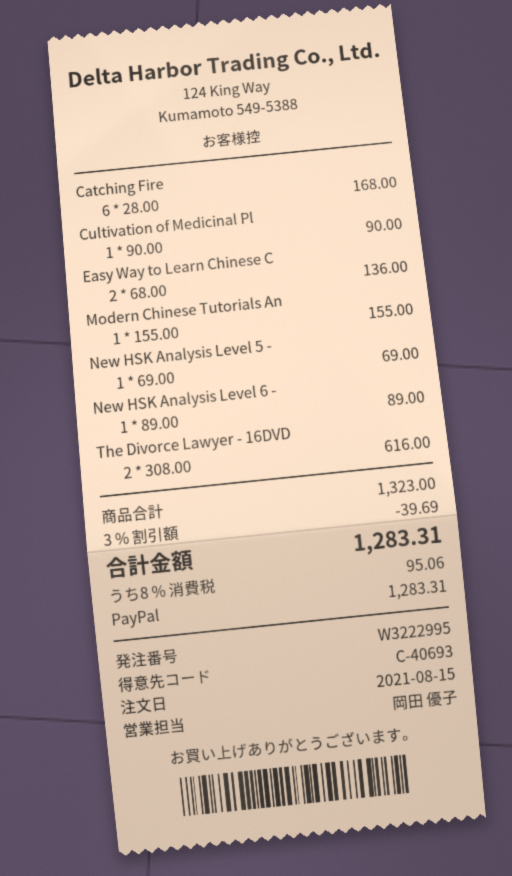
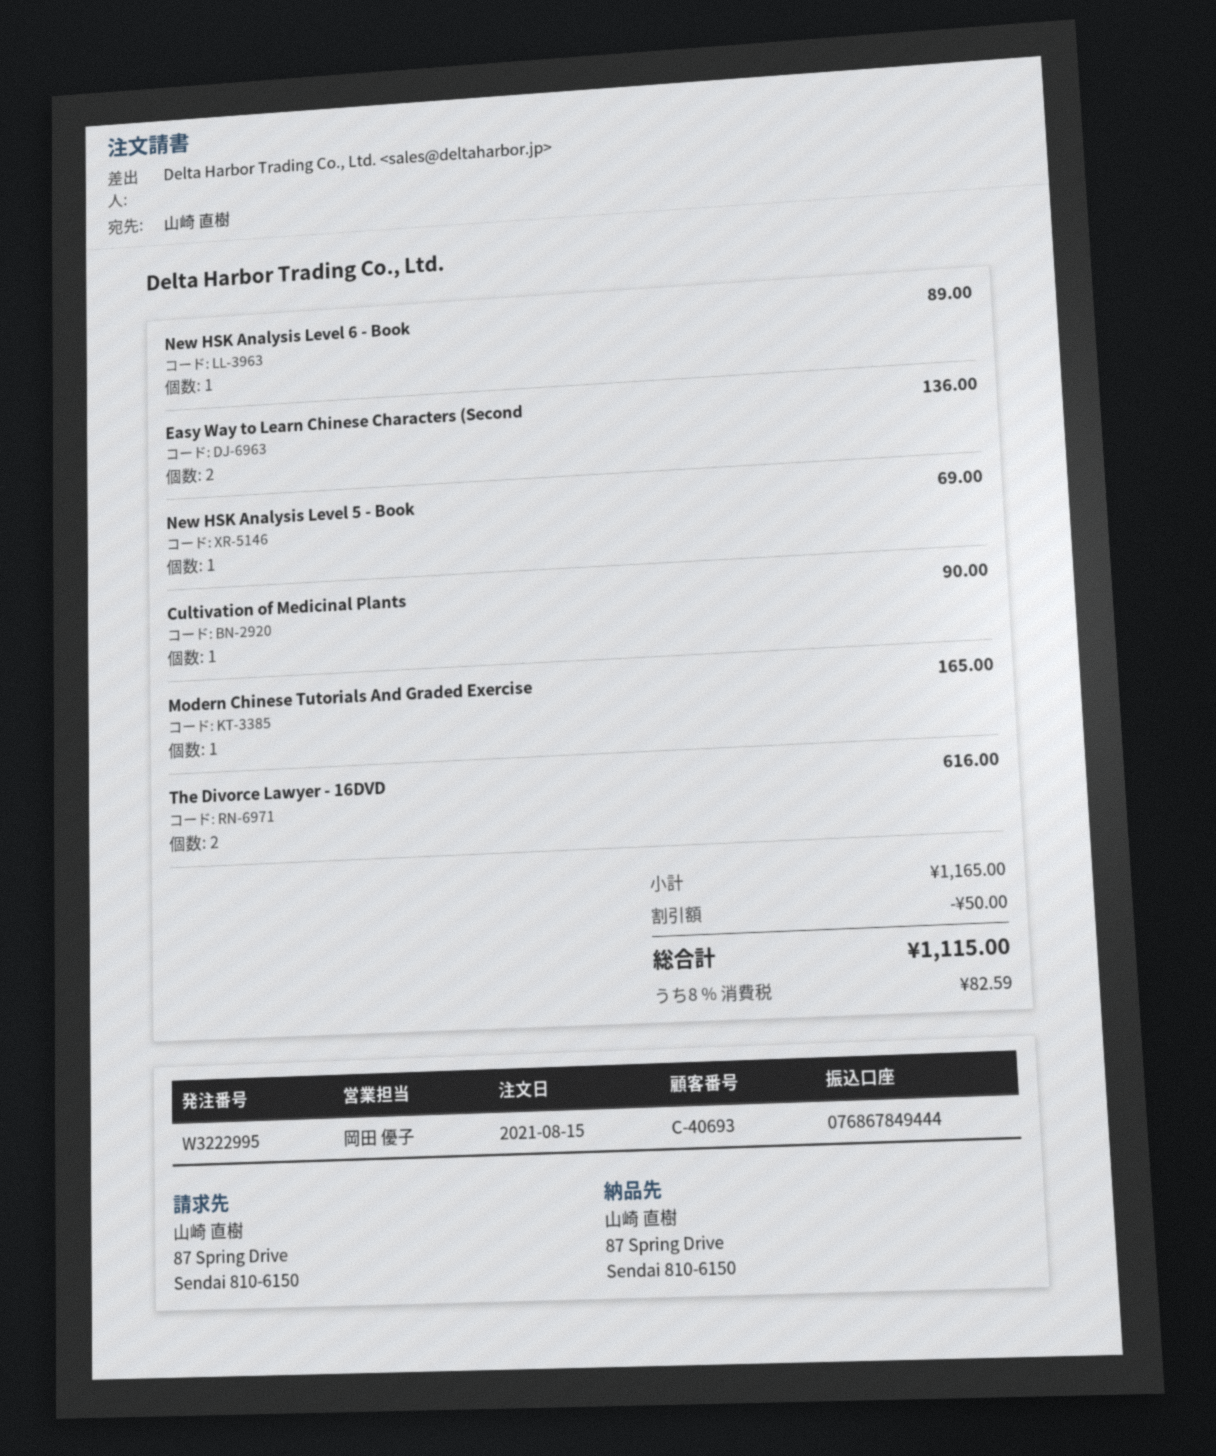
Catching Fire: 6 for 168.00 -> none
Modern Chinese Tutorials An: 1 for 155.00 -> 1 for 165.00
subtotal: 1323.00 -> 1165.00
discount: 39.69 -> 50.00
tax: 8% = 95.06 -> 8% = 82.59
total: 1283.31 -> 1115.00

